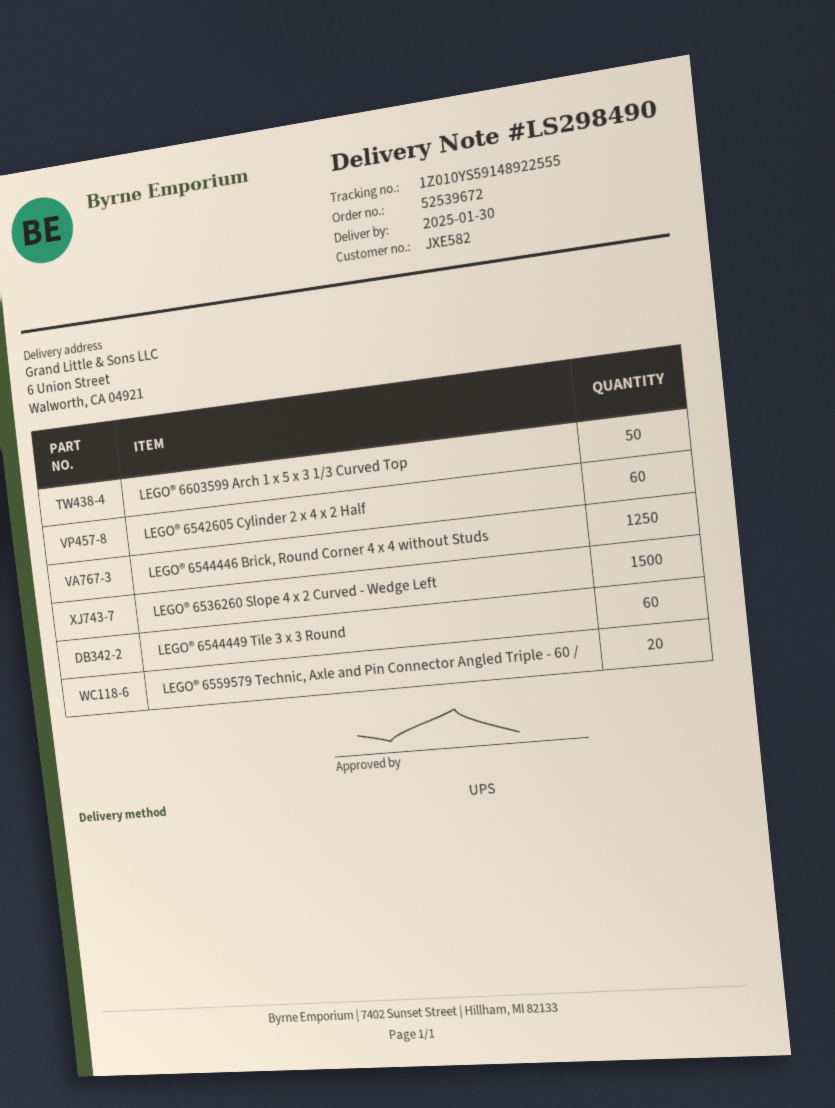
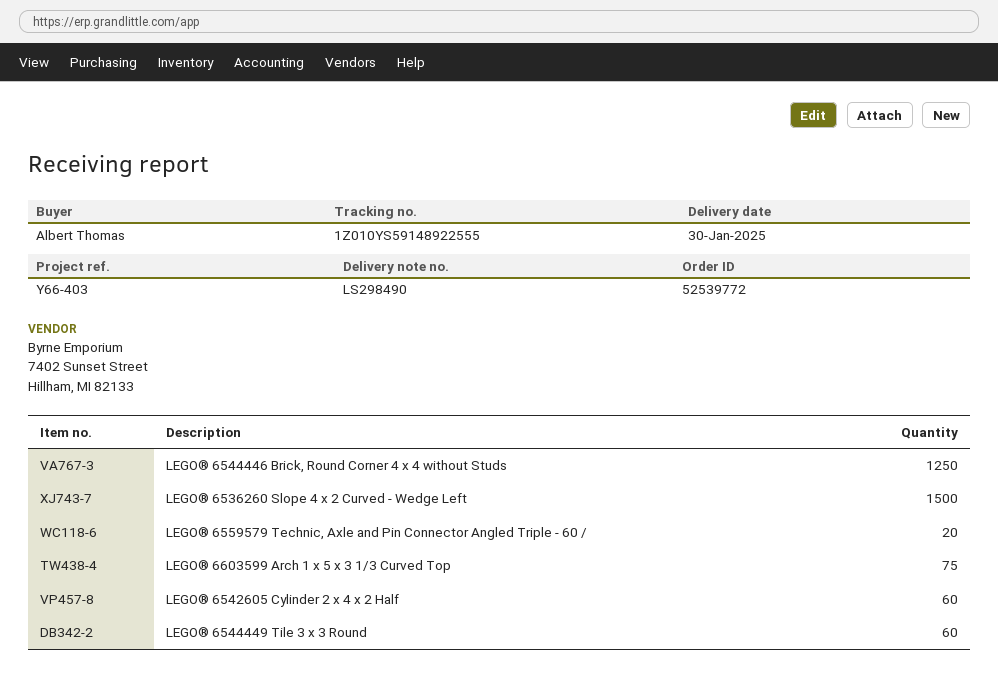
order number: 52539672 -> 52539772
LEGO® 6603599 Arch 1 x 5 x 3 1/3 Curved Top: 50 -> 75

